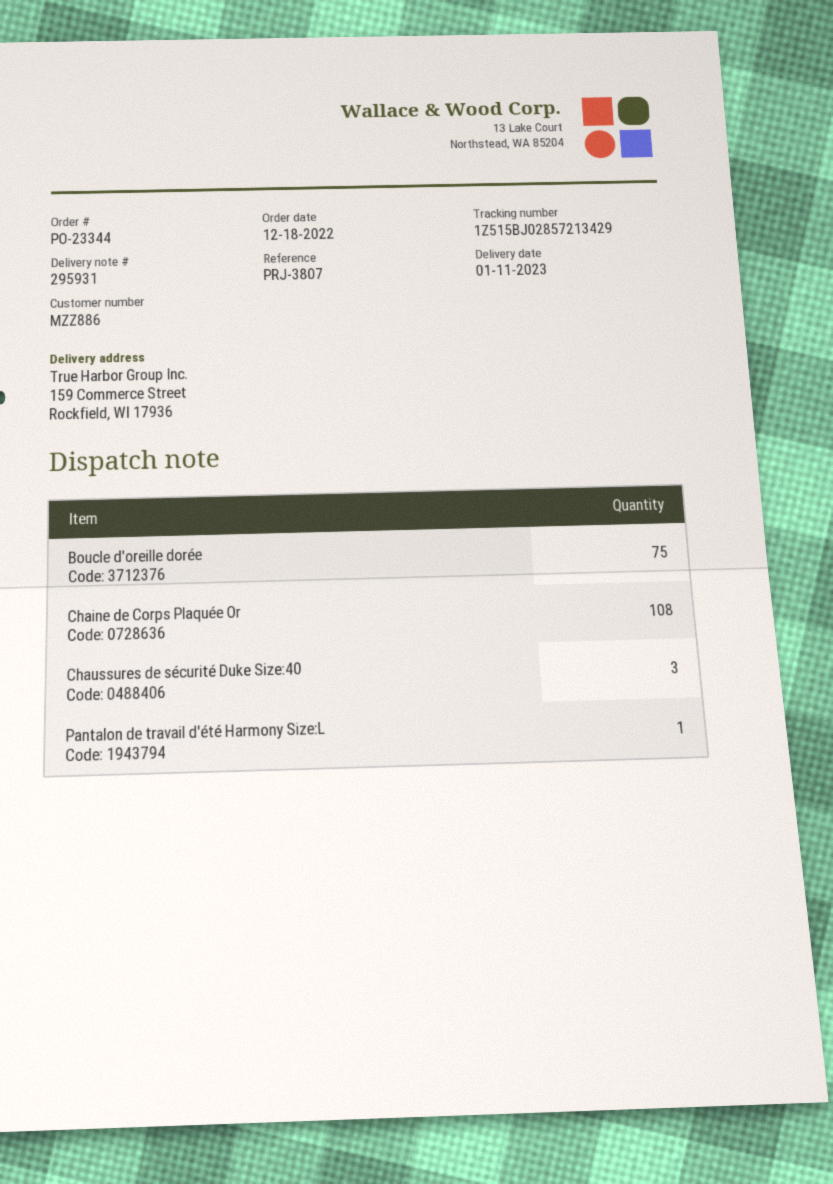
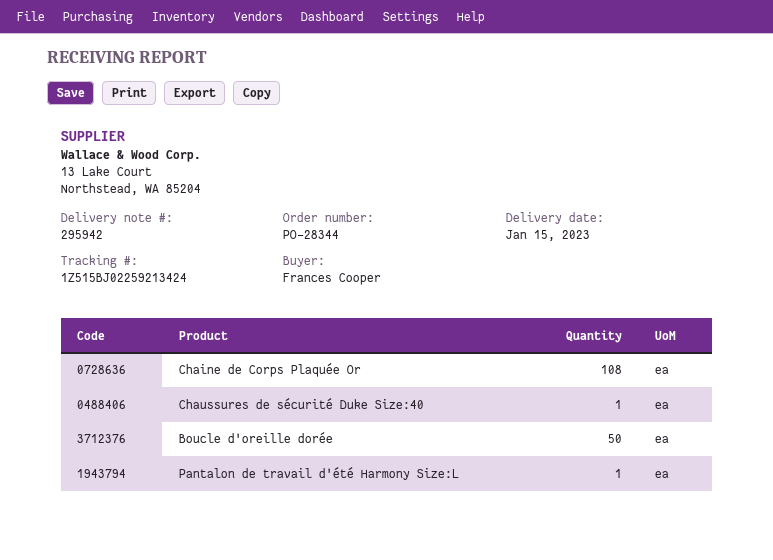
order number: PO-23344 -> PO-28344
delivery note number: 295931 -> 295942
delivery date: 2023-01-11 -> 2023-01-15
tracking number: 1Z515BJ02857213429 -> 1Z515BJ02259213424
Boucle d'oreille dorée: 75 -> 50
Chaussures de sécurité Duke Size:40: 3 -> 1

